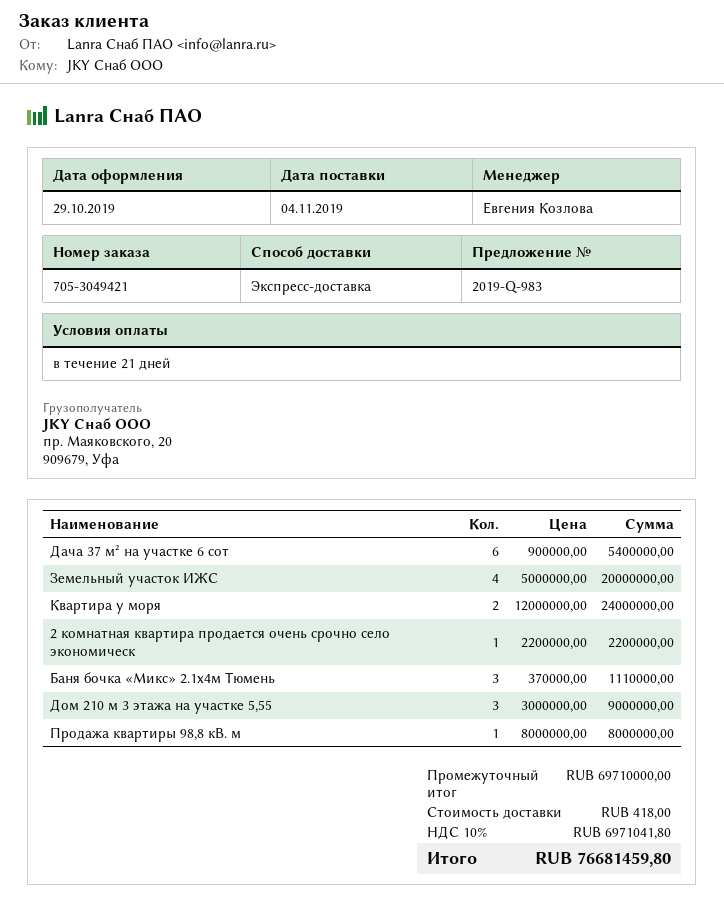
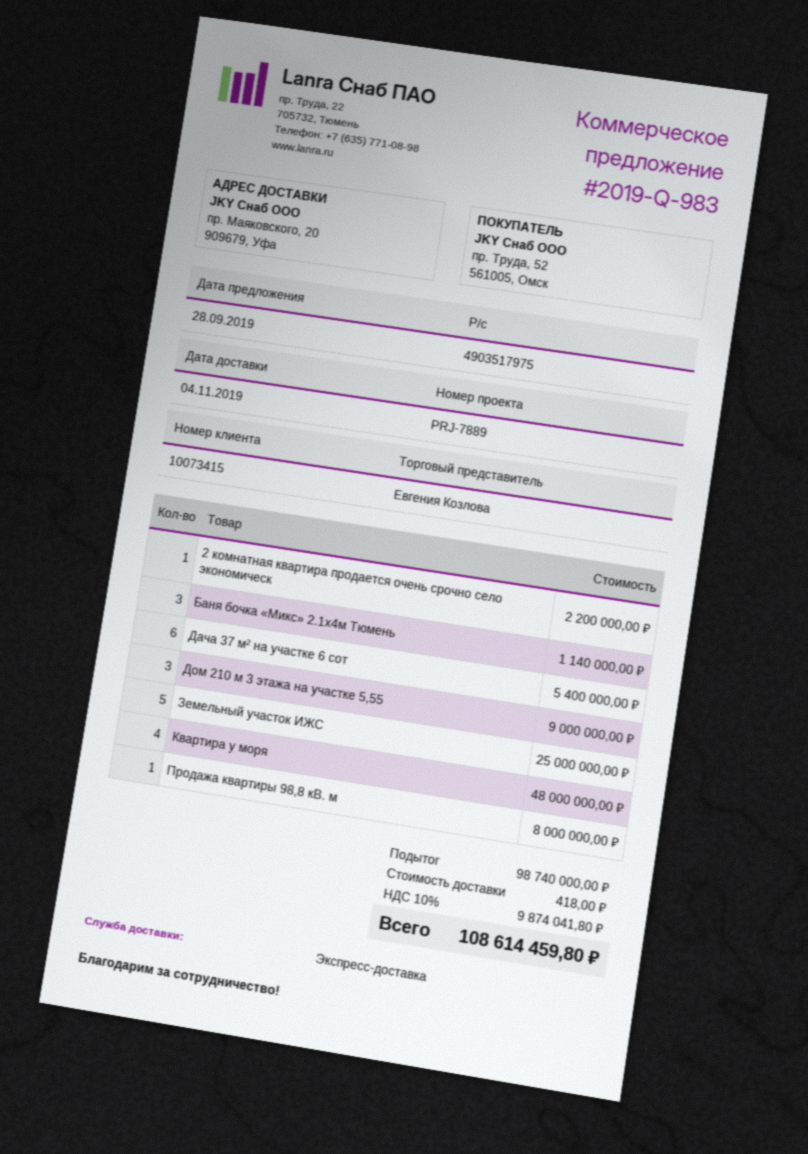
Земельный участок ИЖС: 4 for 20000000.00 -> 5 for 25000000.00
Квартира у моря: 2 for 24000000.00 -> 4 for 48000000.00
Баня бочка «Микс» 2.1х4м Тюмень: 3 for 1110000.00 -> 3 for 1140000.00
subtotal: 69710000.00 -> 98740000.00
tax: 10% = 6971041.80 -> 10% = 9874041.80
total: 76681459.80 -> 108614459.80

